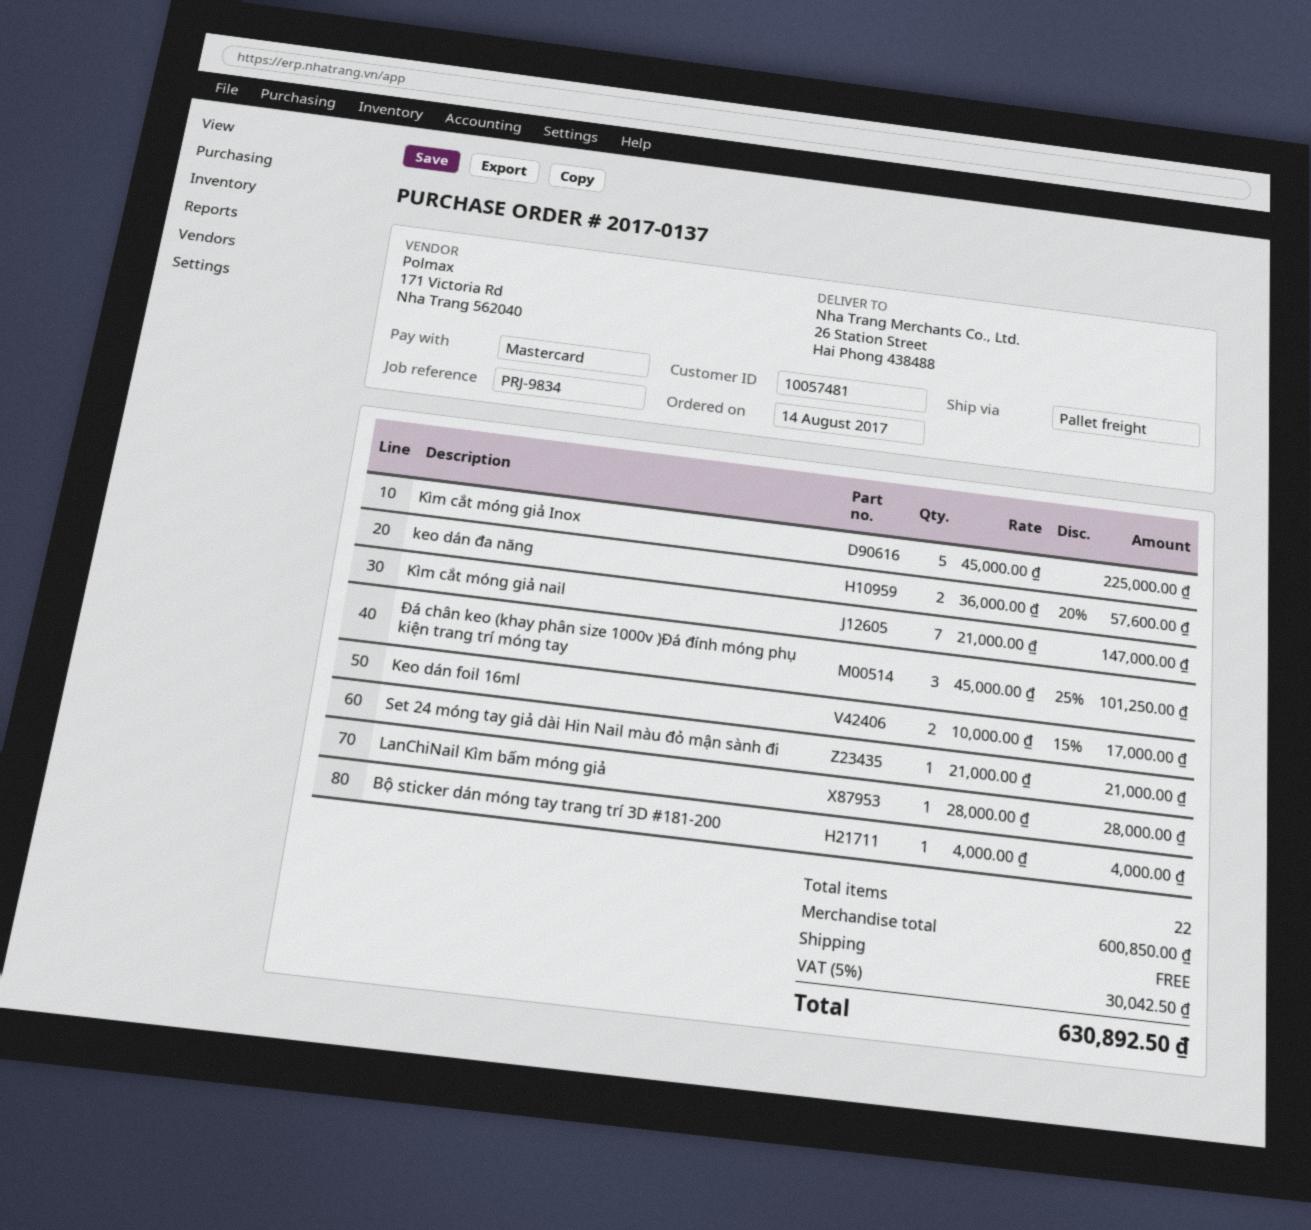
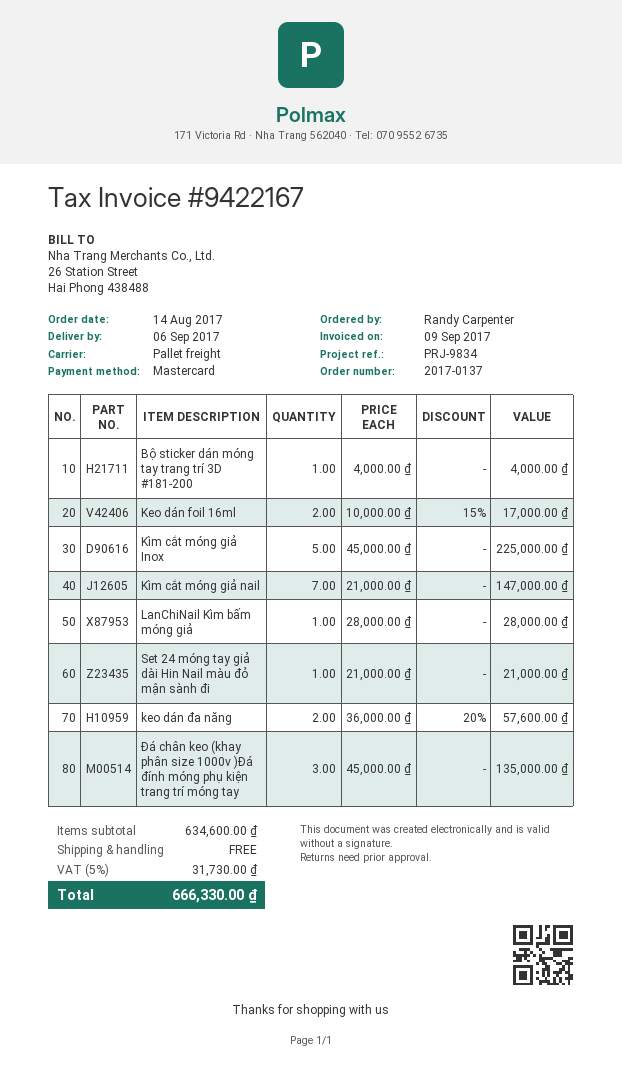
Đá chân keo (khay phân size 1000v )Đá đính móng phụ kiện trang trí móng tay: 3 x 45000.00 - 25% = 101250.00 -> 3 x 45000.00 = 135000.00
subtotal: 600850.00 -> 634600.00
tax: 5% = 30042.50 -> 5% = 31730.00
total: 630892.50 -> 666330.00

